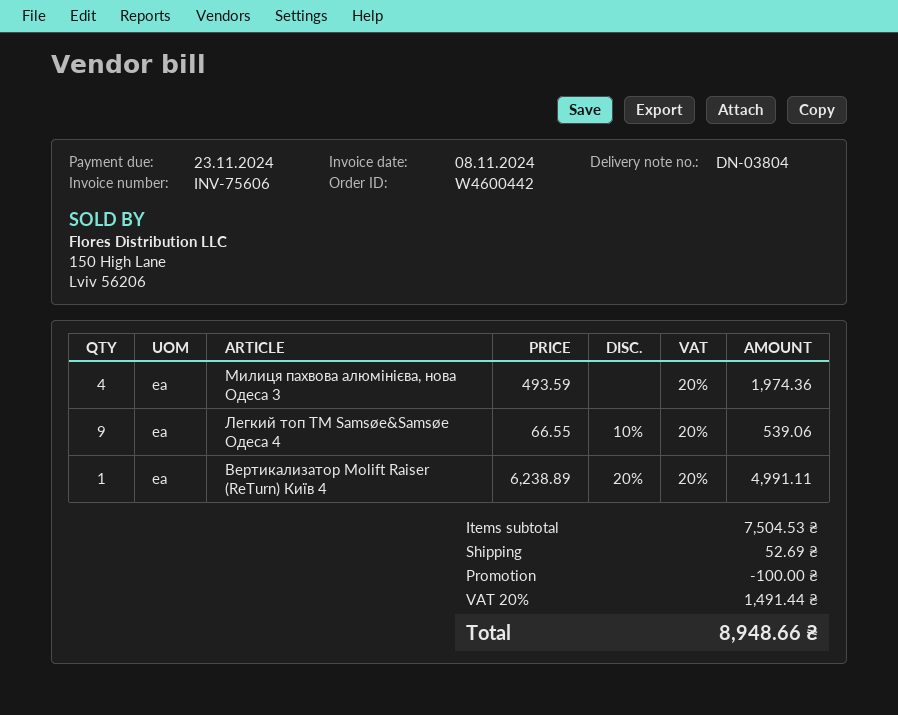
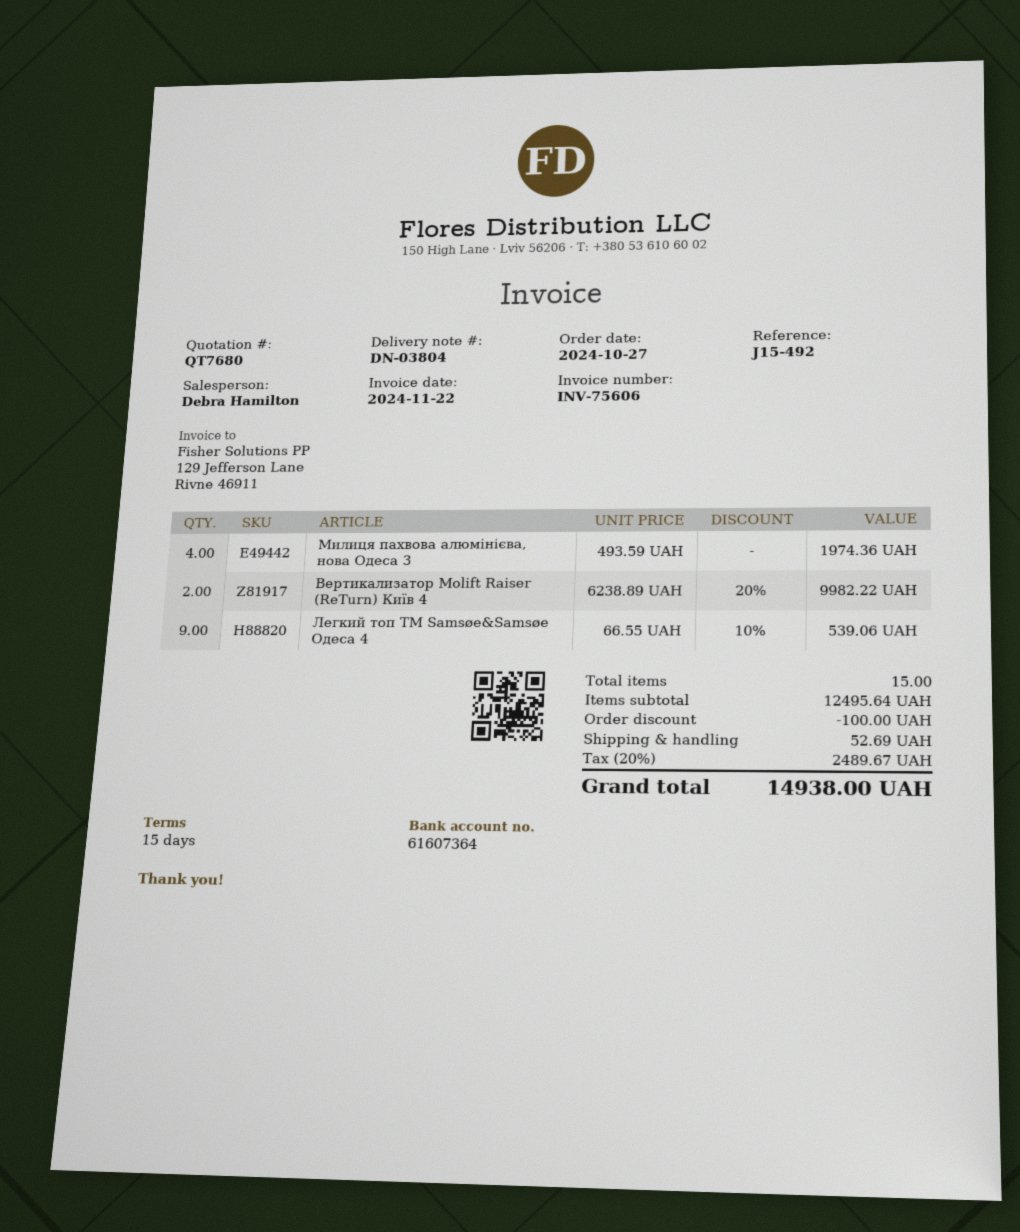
invoice date: 2024-11-08 -> 2024-11-22
Вертикализатор Molift Raiser (ReTurn) Київ 4: 1 x 6238.89 - 20% = 4991.11 -> 2 x 6238.89 - 20% = 9982.22
subtotal: 7504.53 -> 12495.64
tax: 20% = 1491.44 -> 20% = 2489.67
total: 8948.66 -> 14938.00

